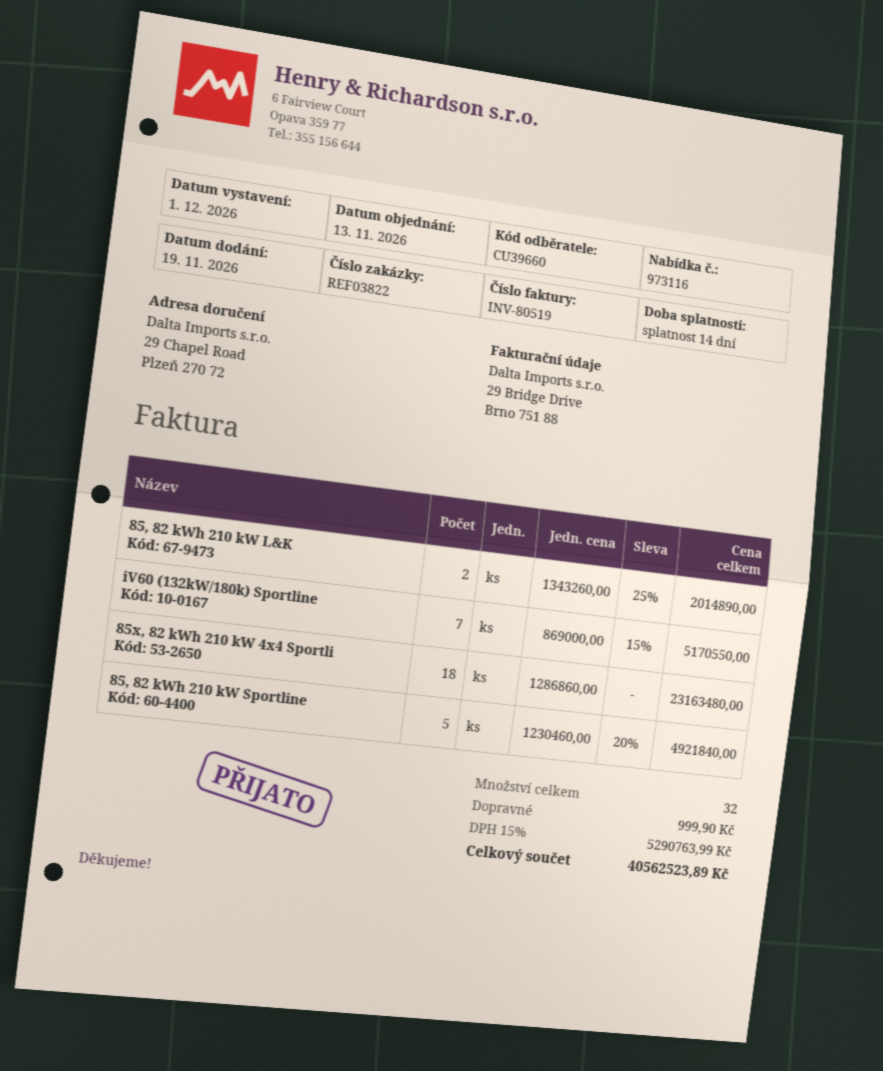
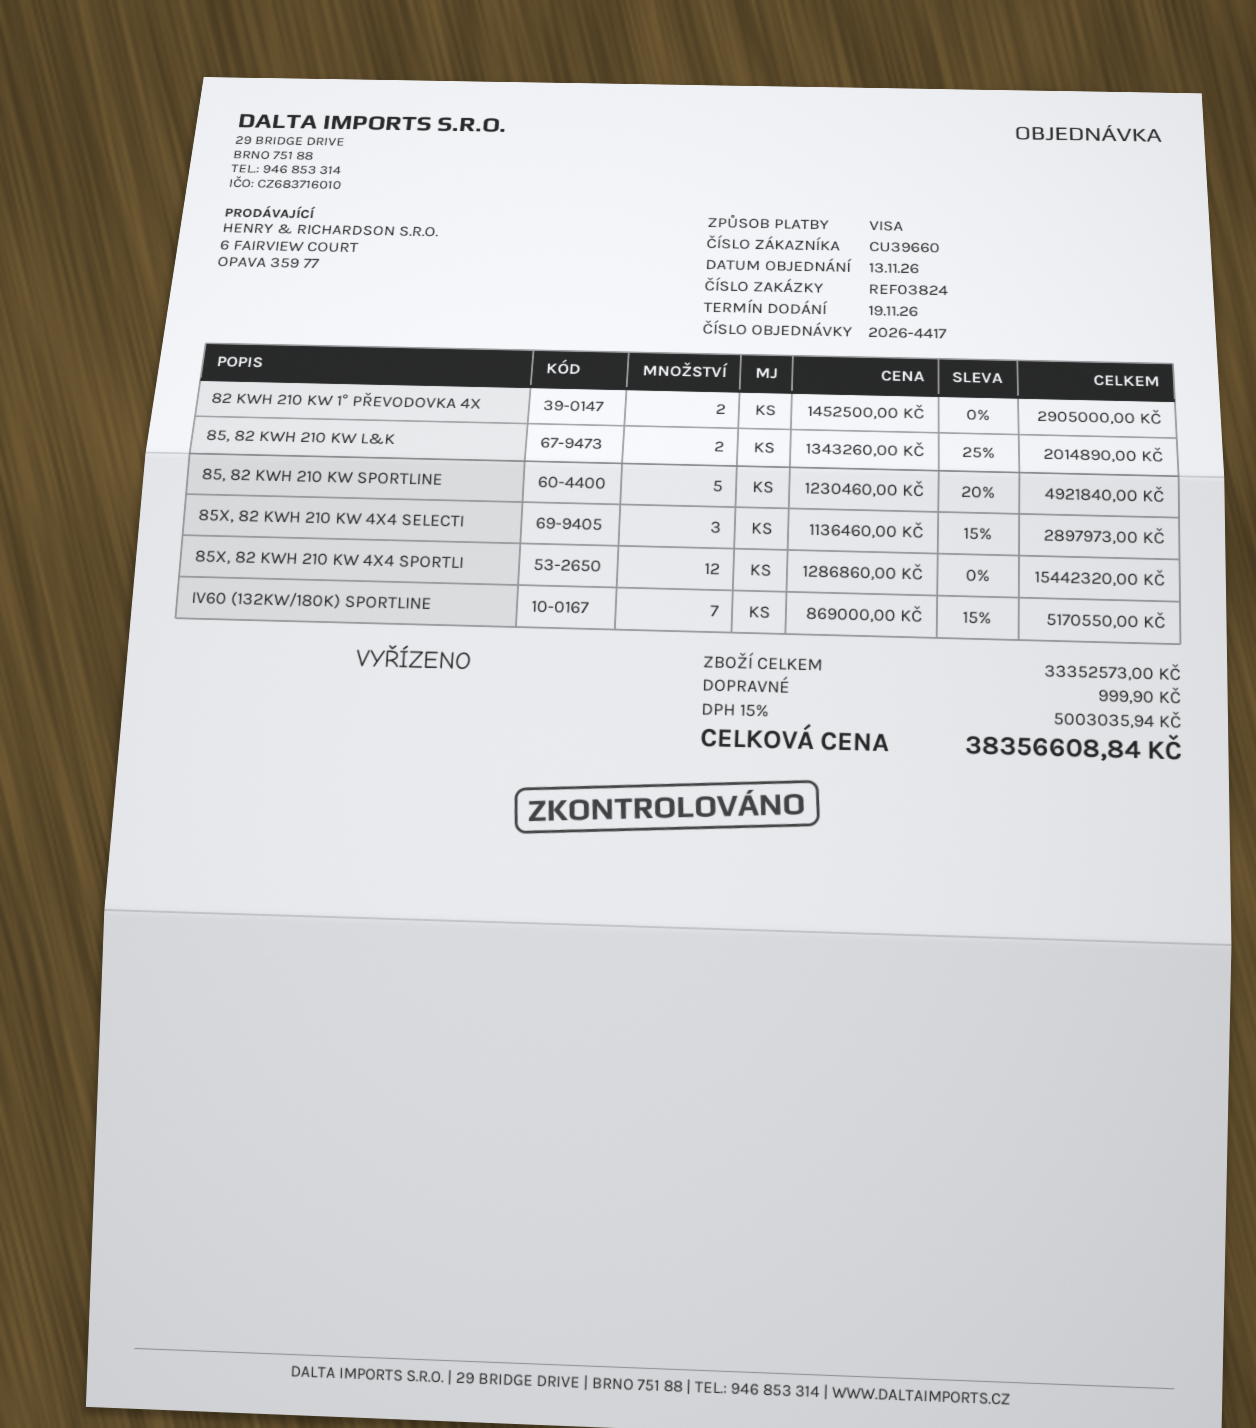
reference: REF03822 -> REF03824
85x, 82 kWh 210 kW 4x4 Sportli: 18 x 1286860.00 = 23163480.00 -> 12 x 1286860.00 = 15442320.00
82 KWH 210 KW 1° PŘEVODOVKA 4X: none -> 2 x 1452500.00 = 2905000.00
85X, 82 KWH 210 KW 4X4 SELECTI: none -> 3 x 1136460.00 - 15% = 2897973.00
tax: 15% = 5290763.99 -> 15% = 5003035.94
total: 40562523.89 -> 38356608.84

